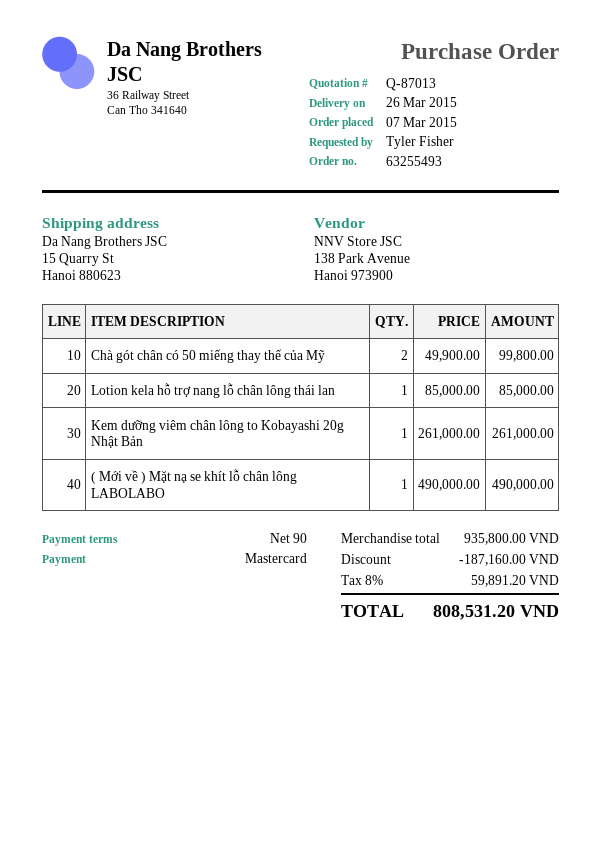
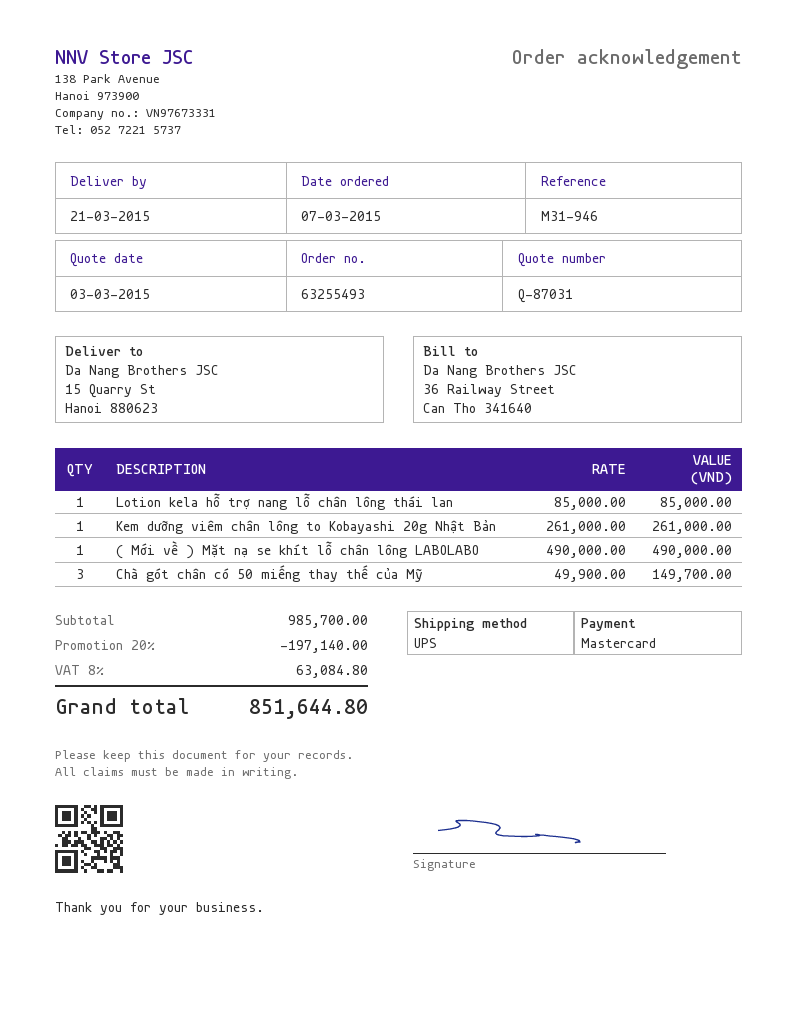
quote number: Q-87013 -> Q-87031
delivery date: 2015-03-26 -> 2015-03-21
Chà gót chân có 50 miếng thay thế của Mỹ: 2 x 49900.00 = 99800.00 -> 3 x 49900.00 = 149700.00
subtotal: 935800.00 -> 985700.00
discount: 187160.00 -> 197140.00
tax: 8% = 59891.20 -> 8% = 63084.80
total: 808531.20 -> 851644.80

